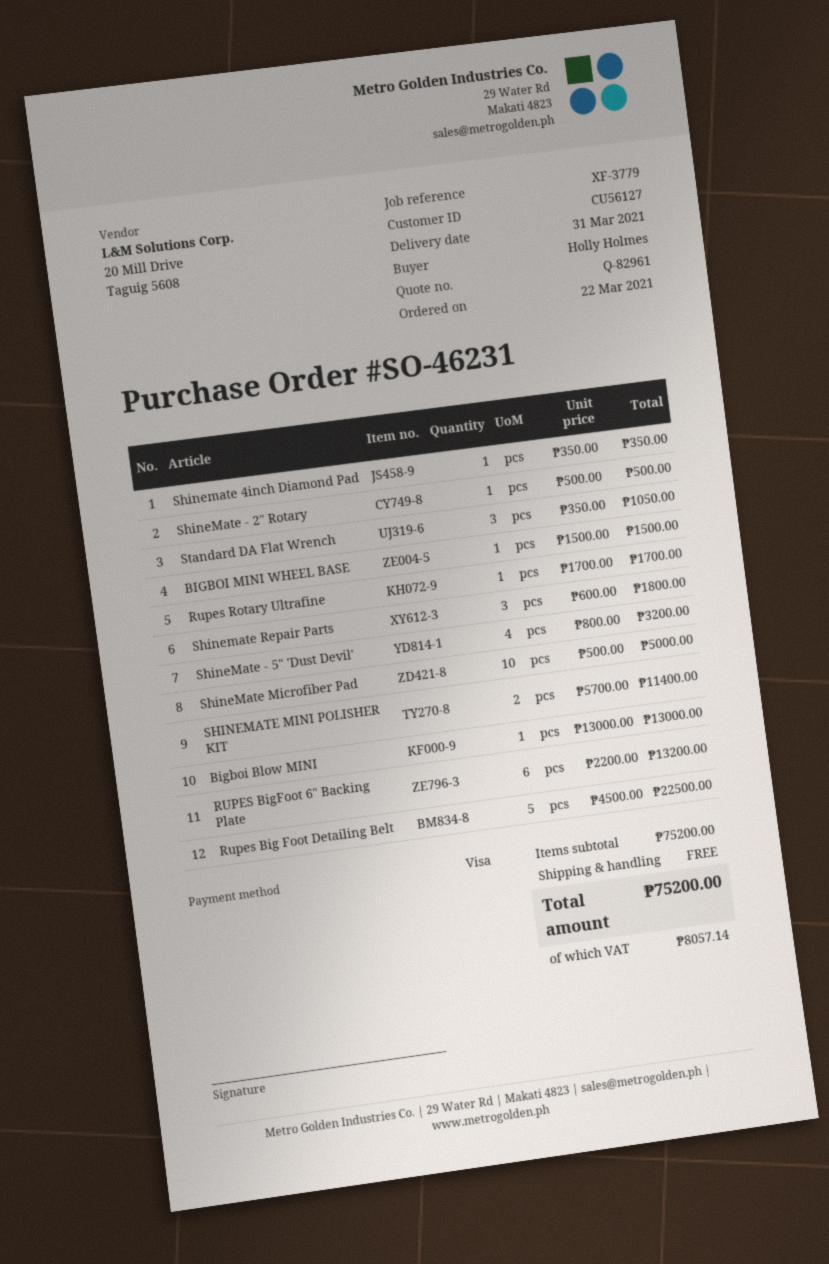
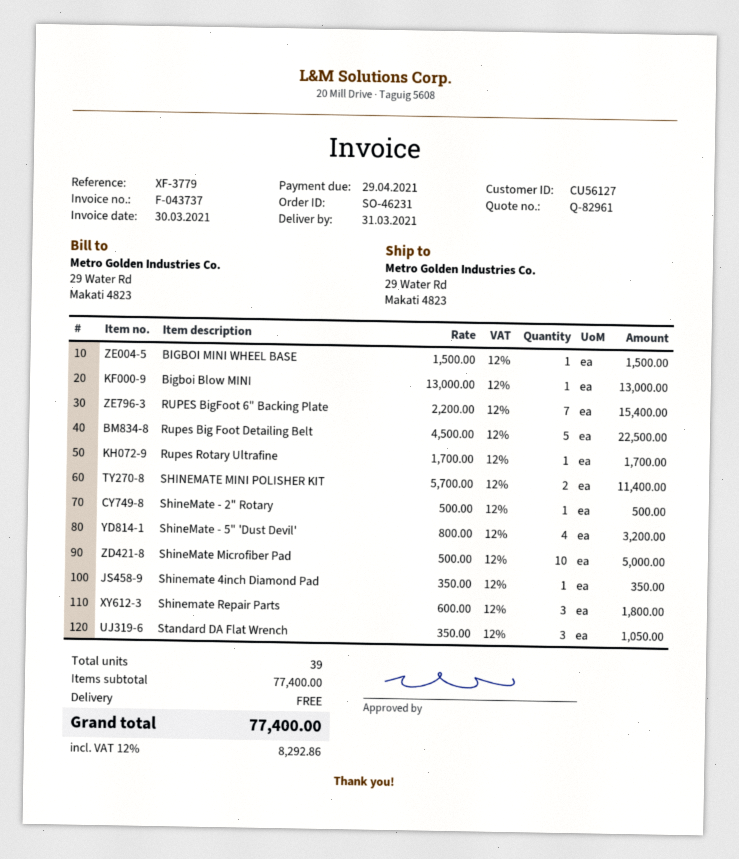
RUPES BigFoot 6" Backing Plate: 6 x 2200.00 = 13200.00 -> 7 x 2200.00 = 15400.00
subtotal: 75200.00 -> 77400.00
tax: 8057.14 -> 8292.86
total: 75200.00 -> 77400.00

